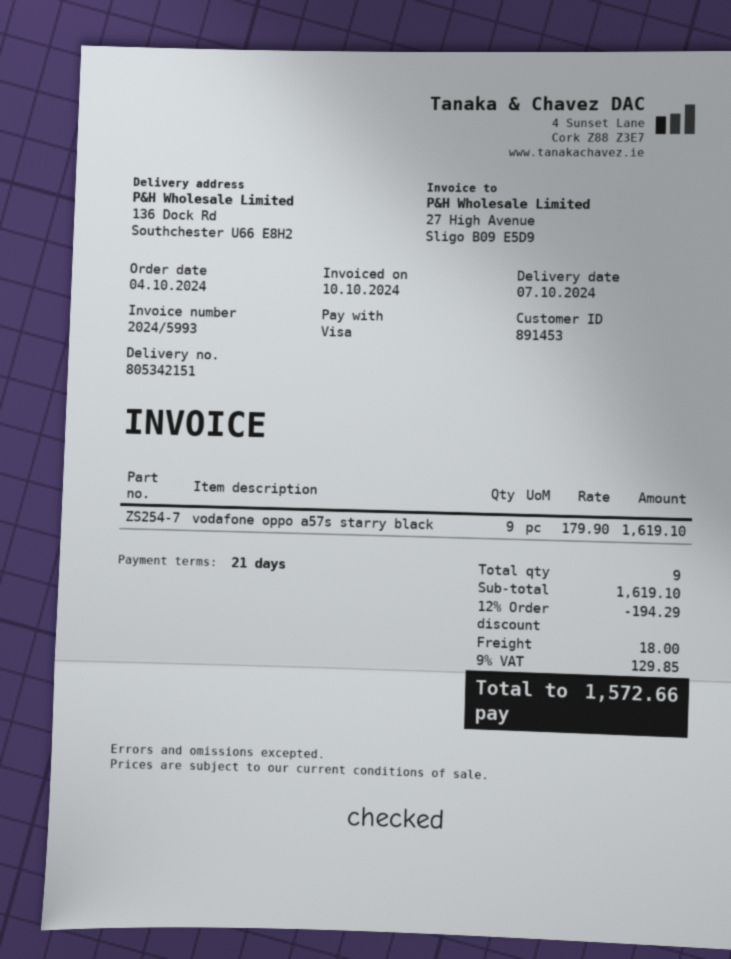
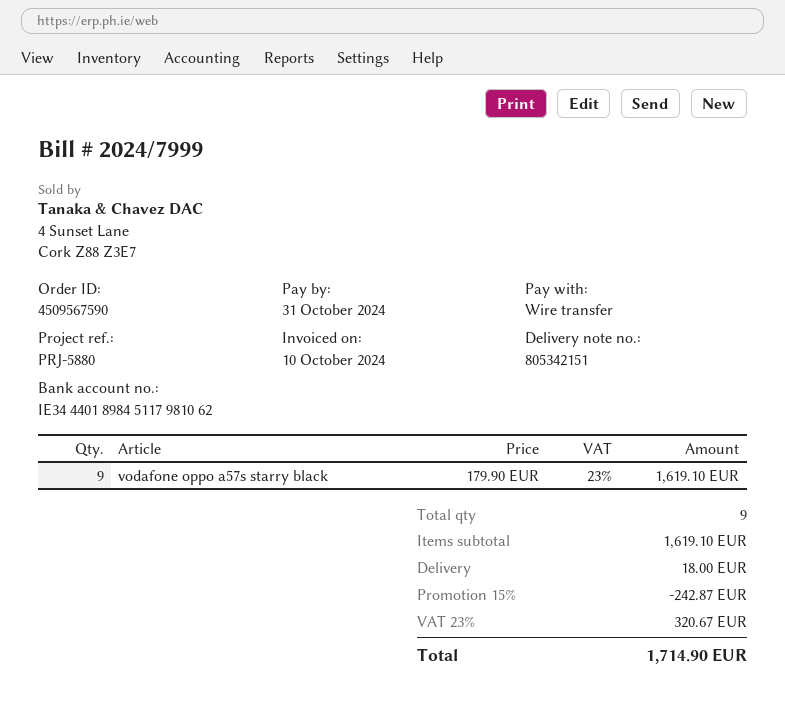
invoice number: 2024/5993 -> 2024/7999
payment method: Visa -> bank transfer
discount: 12% = 194.29 -> 15% = 242.87
tax: 9% = 129.85 -> 23% = 320.67
total: 1572.66 -> 1714.90

